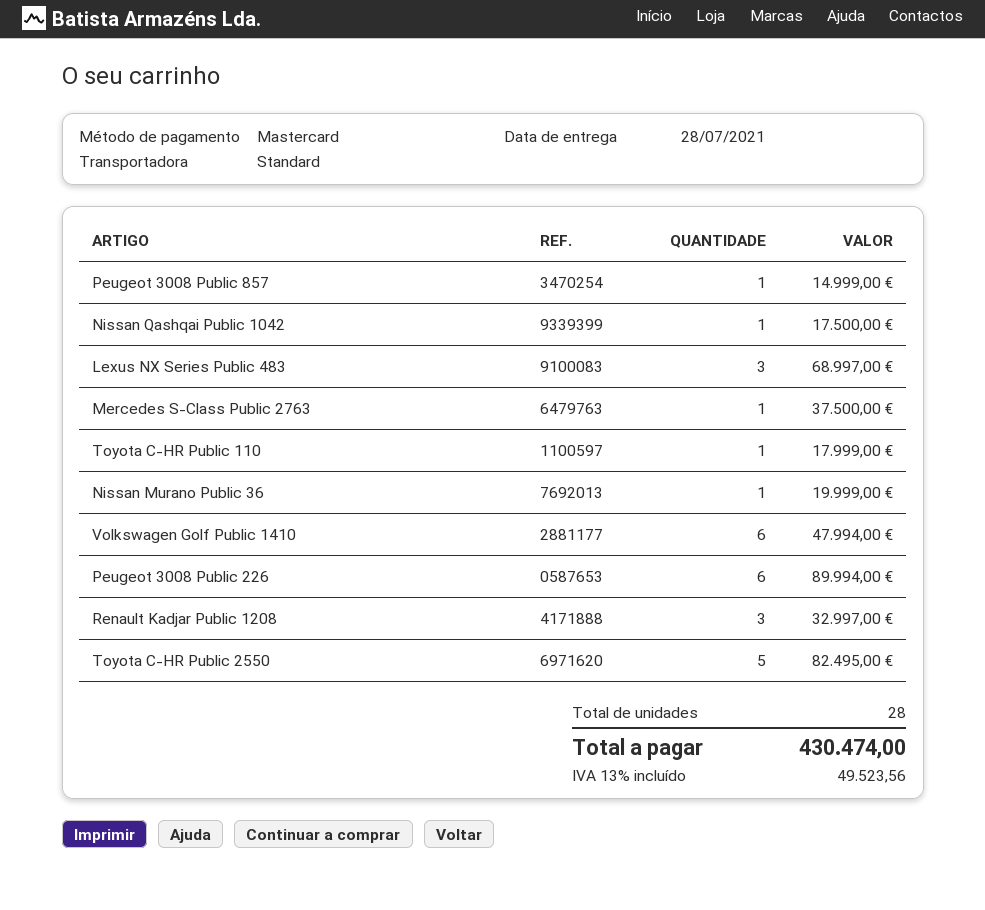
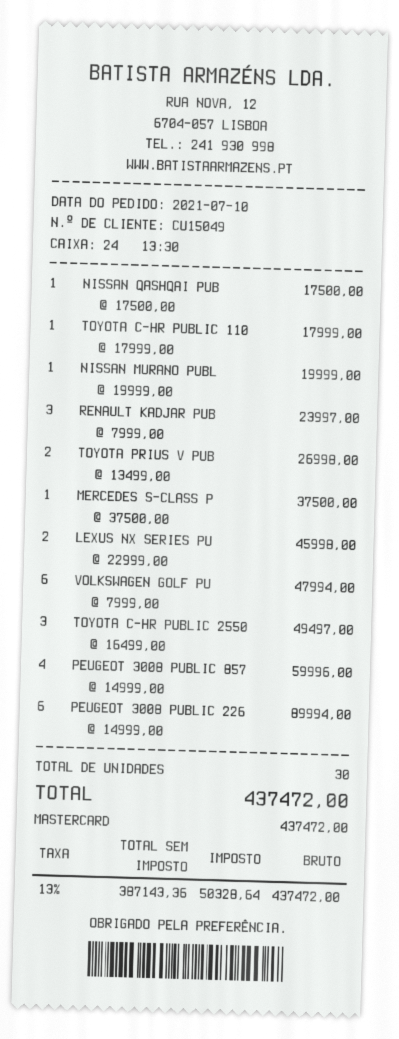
Peugeot 3008 Public 857: 1 for 14999.00 -> 4 for 59996.00
Lexus NX Series Public 483: 3 for 68997.00 -> 2 for 45998.00
Renault Kadjar Public 1208: 3 for 32997.00 -> 3 for 23997.00
Toyota C-HR Public 2550: 5 for 82495.00 -> 3 for 49497.00
TOYOTA PRIUS V PUB: none -> 2 for 26998.00
total quantity: 28 -> 30
tax: 13% = 49523.56 -> 13% = 50328.64
total: 430474.00 -> 437472.00

